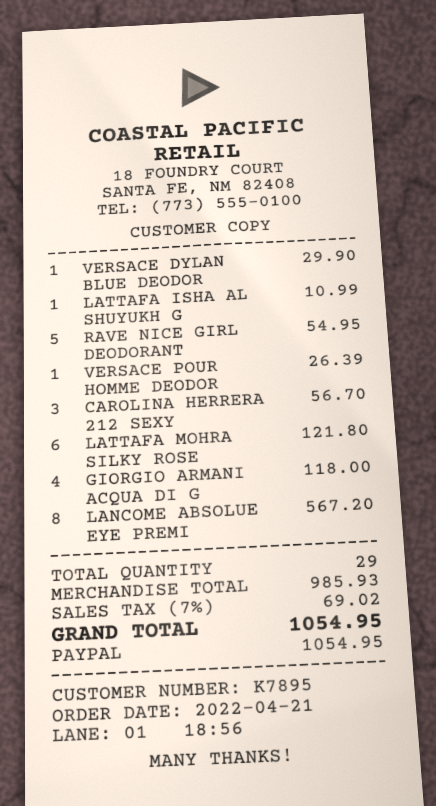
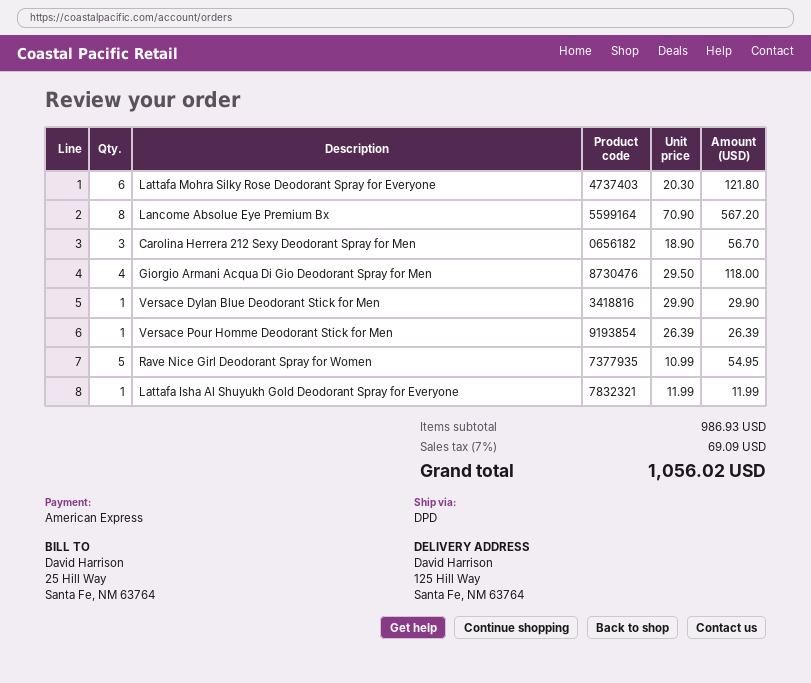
payment method: PayPal -> American Express
LATTAFA ISHA AL SHUYUKH G: 1 for 10.99 -> 1 for 11.99
subtotal: 985.93 -> 986.93
tax: 7% = 69.02 -> 7% = 69.09
total: 1054.95 -> 1056.02

